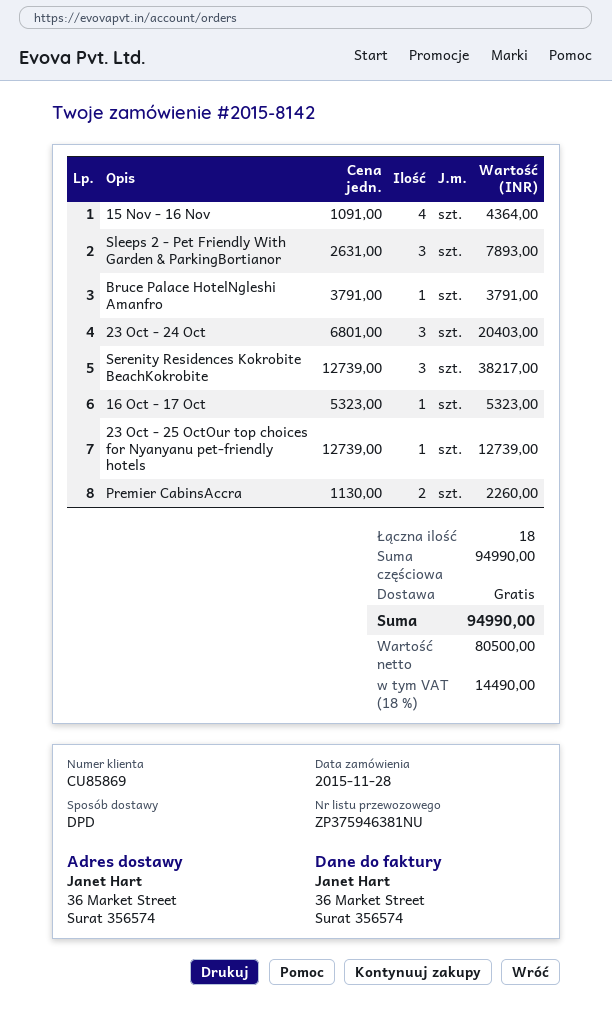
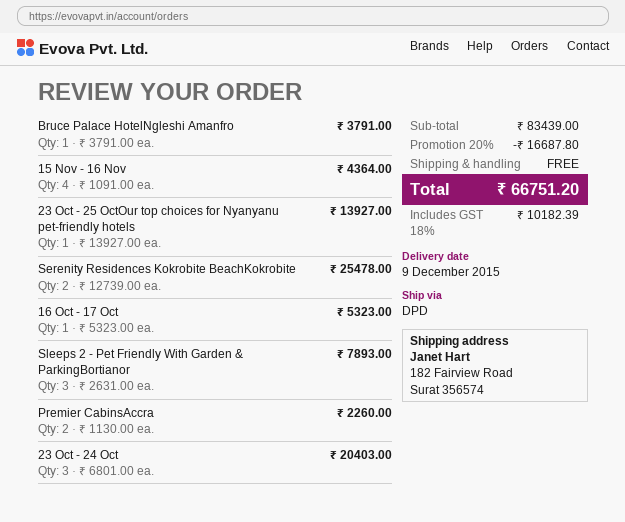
ship to: 36 Market Street, Surat 356574 -> 182 Fairview Road, Surat 356574
Serenity Residences Kokrobite BeachKokrobite: 3 x 12739.00 = 38217.00 -> 2 x 12739.00 = 25478.00
23 Oct - 25 OctOur top choices for Nyanyanu pet-friendly hotels: 1 x 12739.00 = 12739.00 -> 1 x 13927.00 = 13927.00
subtotal: 94990.00 -> 83439.00
discount: none -> 20% = 16687.80
tax: 18% = 14490.00 -> 18% = 10182.39
total: 94990.00 -> 66751.20

